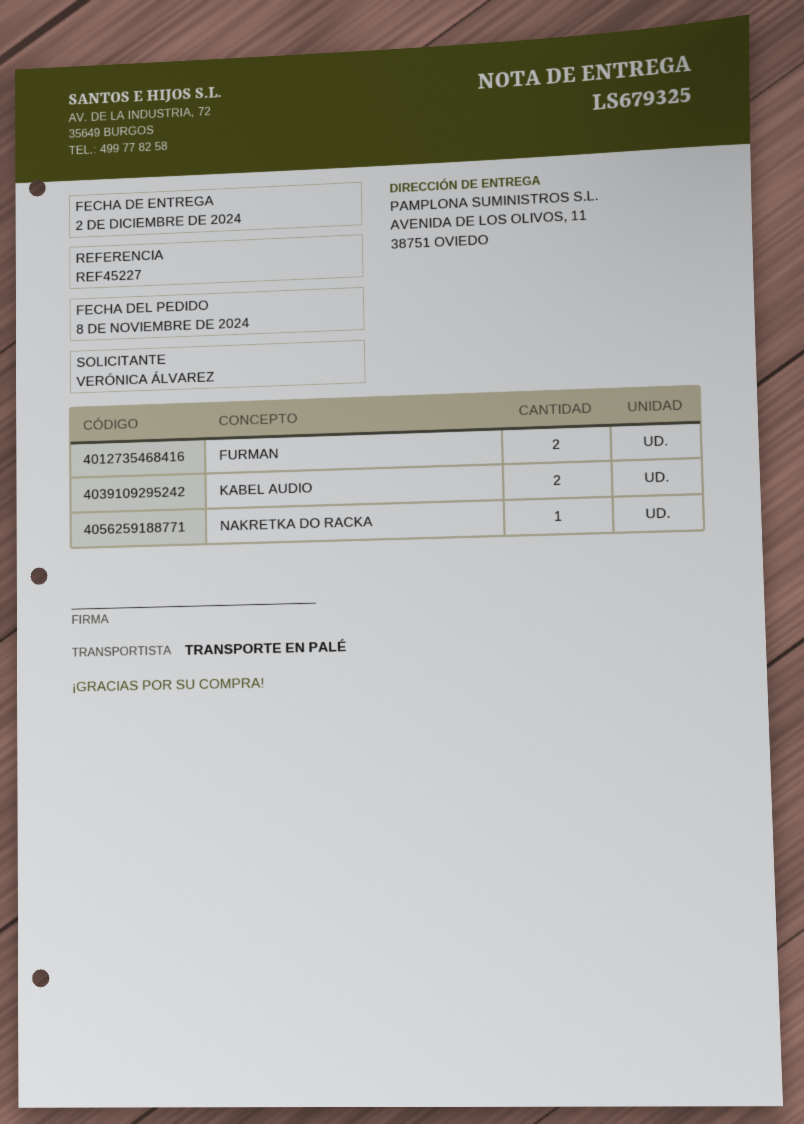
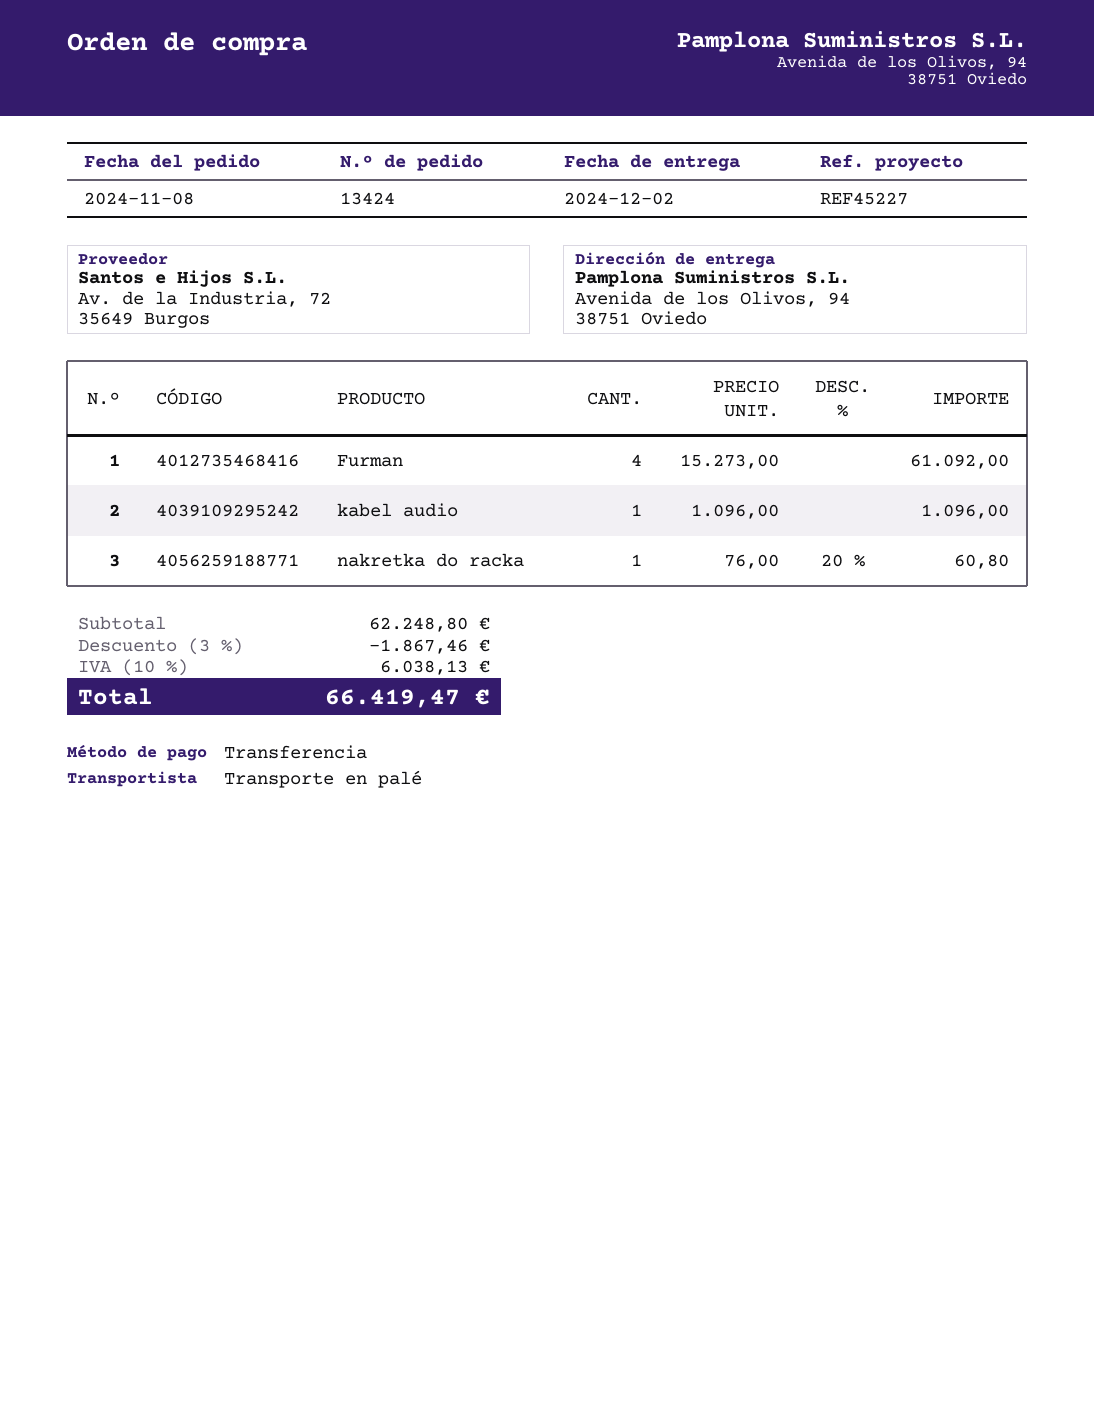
ship to: AVENIDA DE LOS OLIVOS, 11, 38751 OVIEDO -> Avenida de los Olivos, 94, 38751 Oviedo
FURMAN: 2 -> 4
KABEL AUDIO: 2 -> 1

